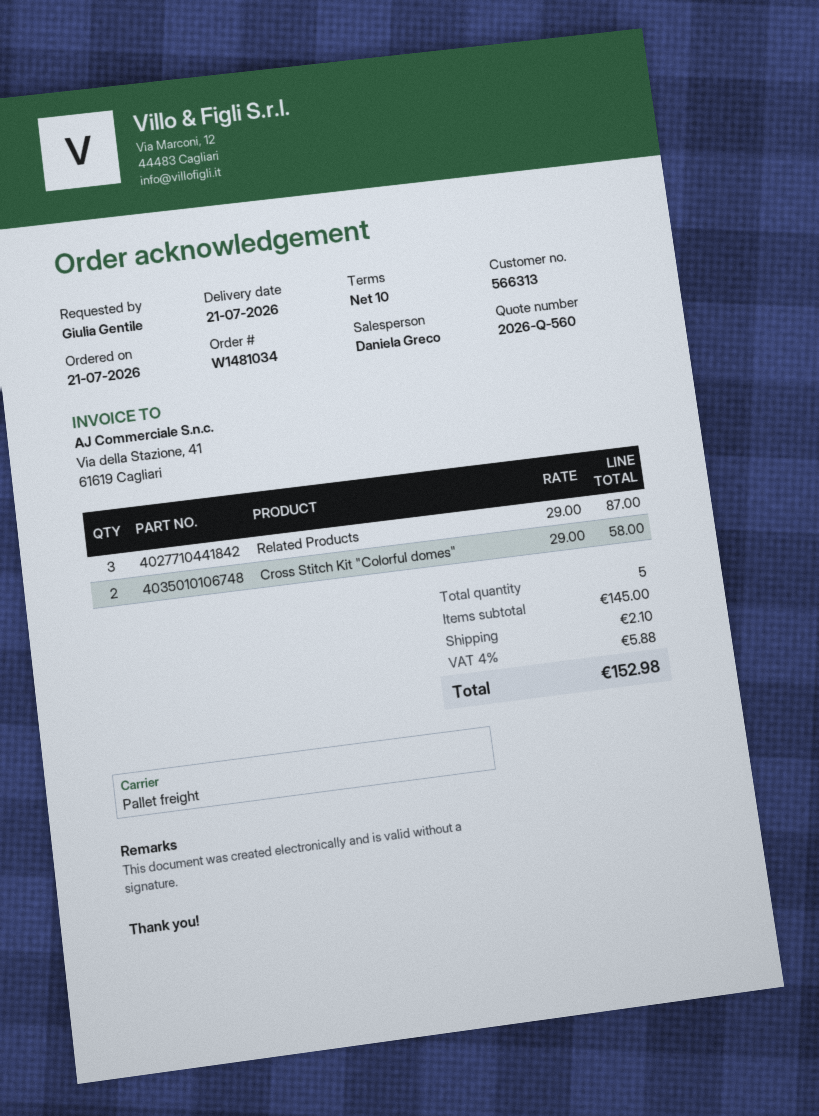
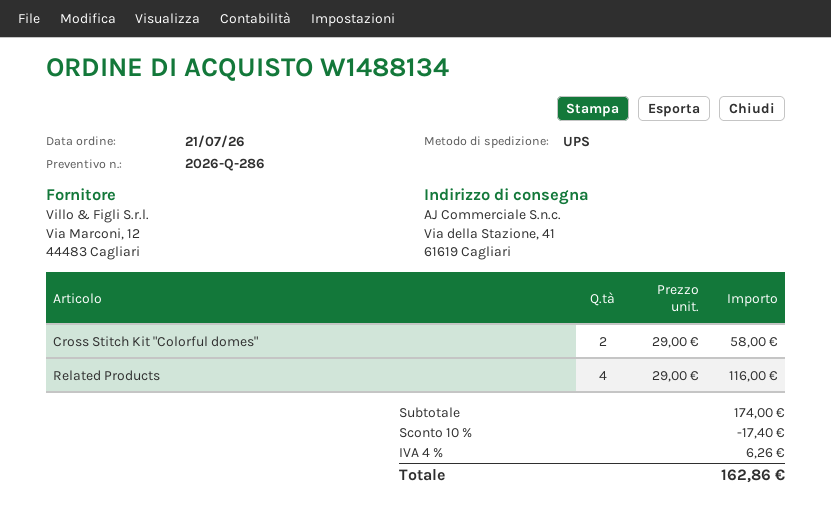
quote number: 2026-Q-560 -> 2026-Q-286
order number: W1481034 -> W1488134
shipping method: pallet freight -> UPS
Related Products: 3 x 29.00 = 87.00 -> 4 x 29.00 = 116.00
subtotal: 145.00 -> 174.00
discount: none -> 10% = 17.40
shipping: 2.10 -> none
tax: 4% = 5.88 -> 4% = 6.26
total: 152.98 -> 162.86

